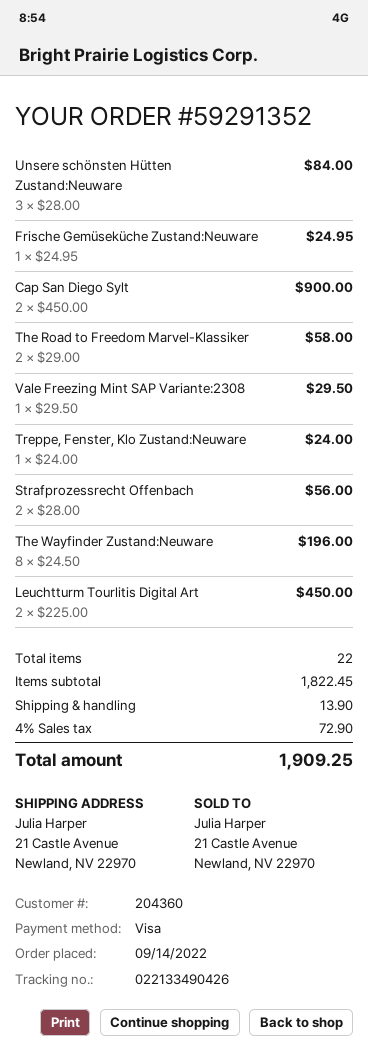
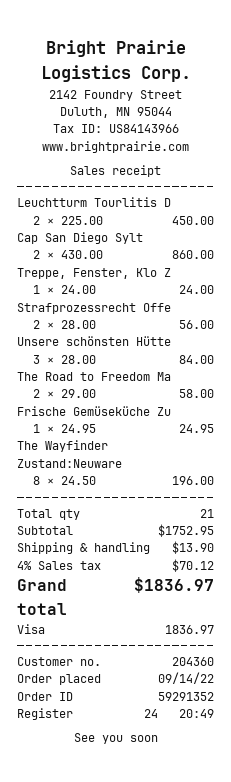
Cap San Diego Sylt: 2 x 450.00 = 900.00 -> 2 x 430.00 = 860.00
Vale Freezing Mint SAP Variante:2308: 1 x 29.50 = 29.50 -> none
total quantity: 22 -> 21
subtotal: 1822.45 -> 1752.95
tax: 4% = 72.90 -> 4% = 70.12
total: 1909.25 -> 1836.97

